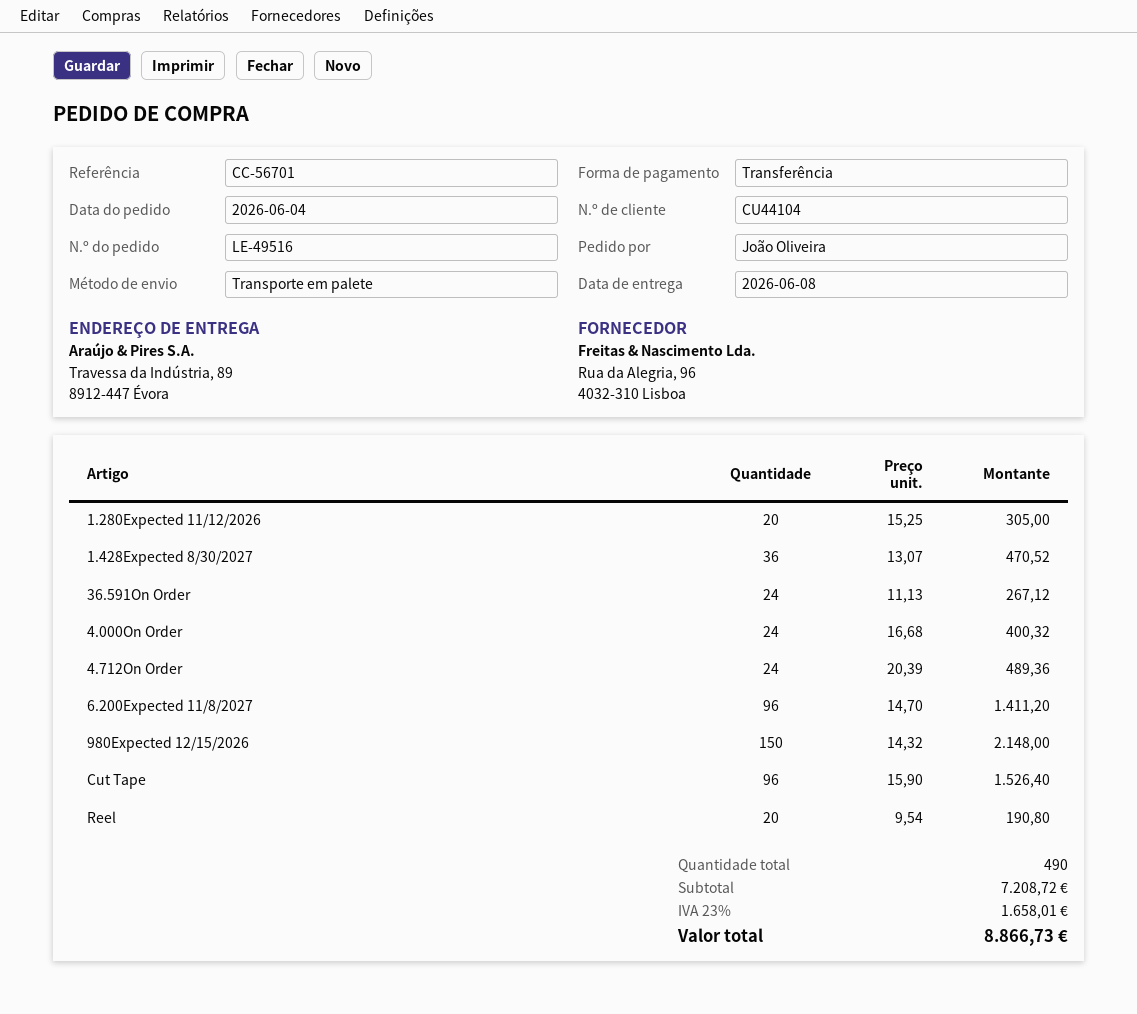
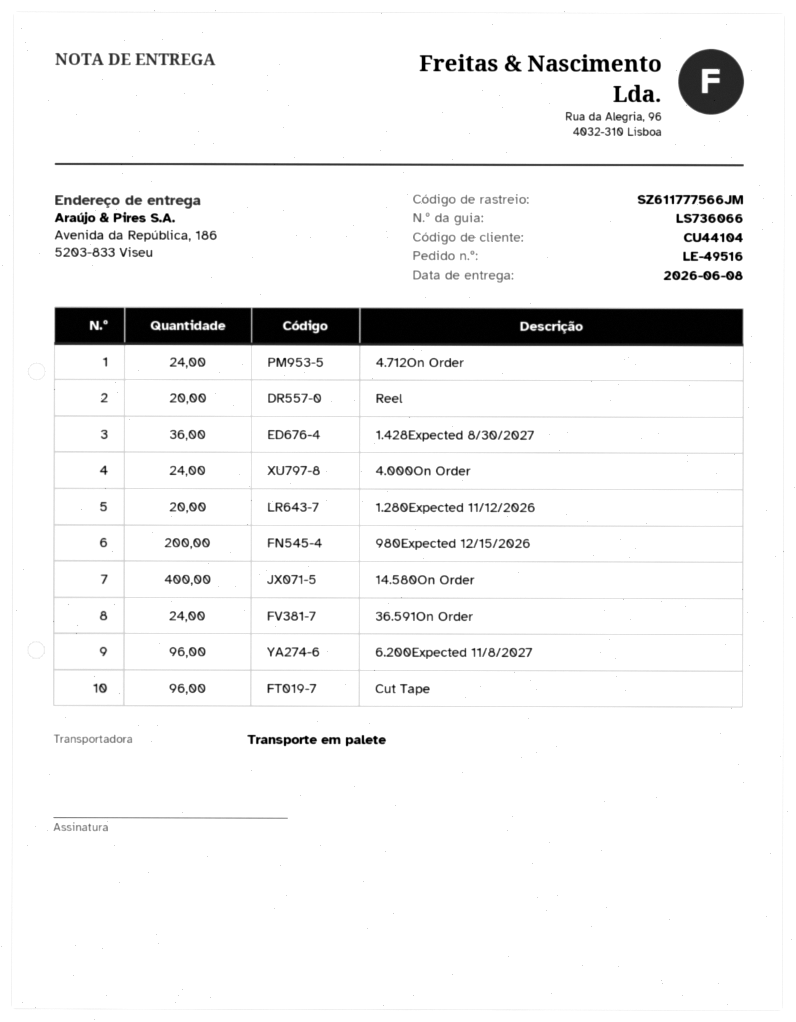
ship to: Travessa da Indústria, 89, 8912-447 Évora -> Avenida da República, 186, 5203-833 Viseu
980Expected 12/15/2026: 150 -> 200
14.580On Order: none -> 400

